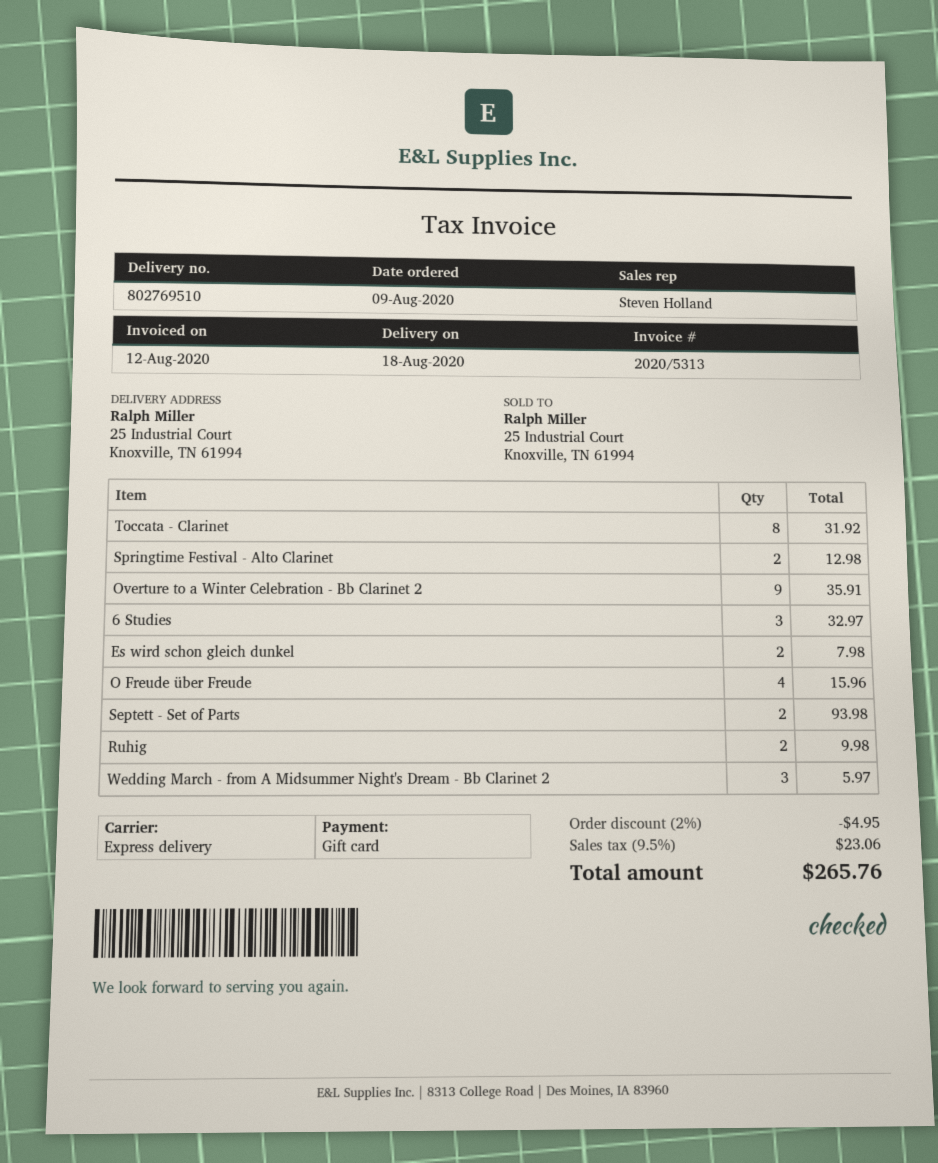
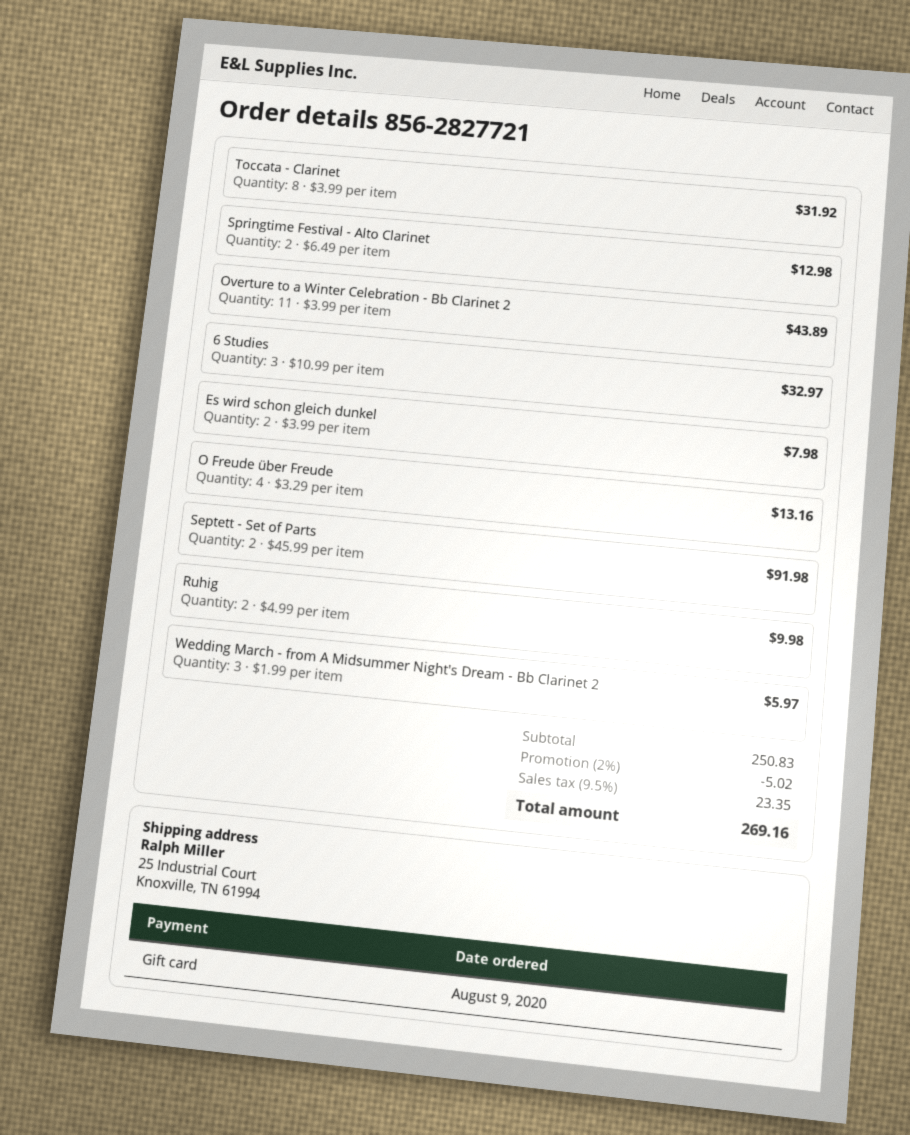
Overture to a Winter Celebration - Bb Clarinet 2: 9 for 35.91 -> 11 for 43.89
O Freude über Freude: 4 for 15.96 -> 4 for 13.16
Septett - Set of Parts: 2 for 93.98 -> 2 for 91.98
discount: 2% = 4.95 -> 2% = 5.02
tax: 9.5% = 23.06 -> 9.5% = 23.35
total: 265.76 -> 269.16

